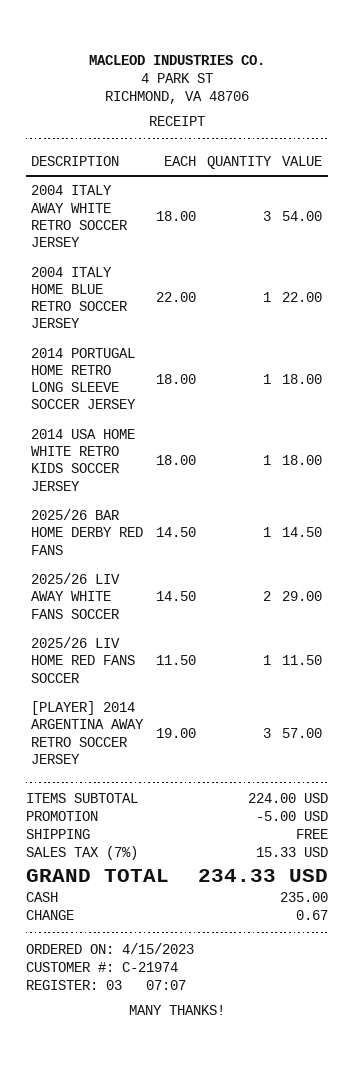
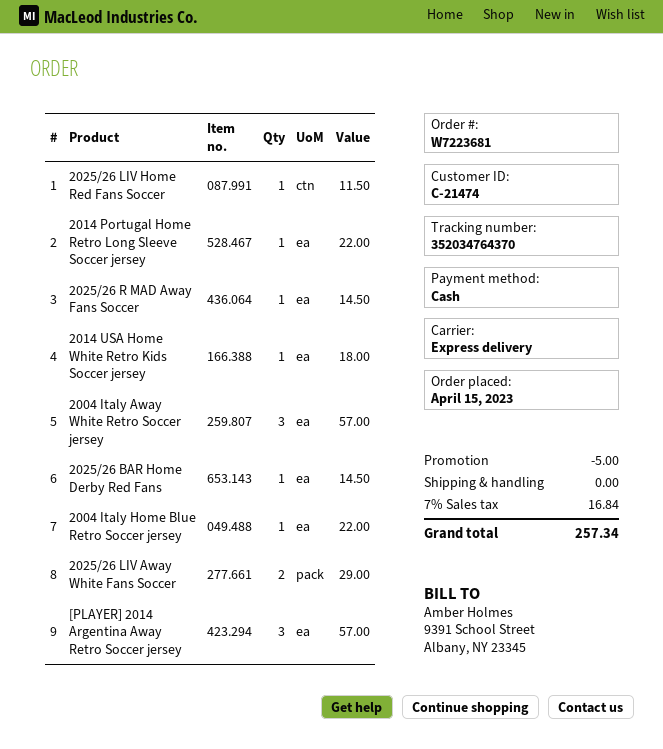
customer number: C-21974 -> C-21474
2004 ITALY AWAY WHITE RETRO SOCCER JERSEY: 3 for 54.00 -> 3 for 57.00
2014 PORTUGAL HOME RETRO LONG SLEEVE SOCCER JERSEY: 1 for 18.00 -> 1 for 22.00
2025/26 R MAD Away Fans Soccer: none -> 1 for 14.50
tax: 7% = 15.33 -> 7% = 16.84
total: 234.33 -> 257.34

